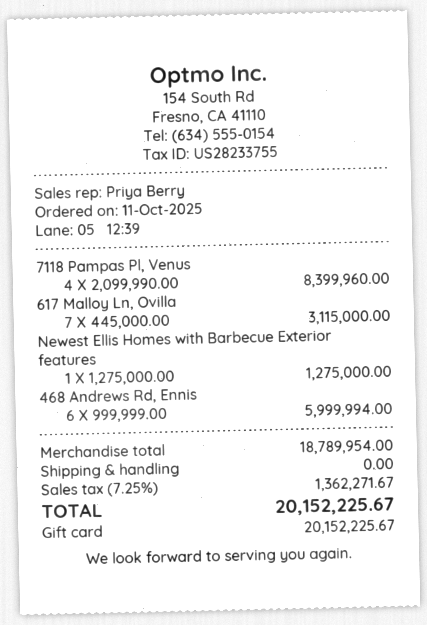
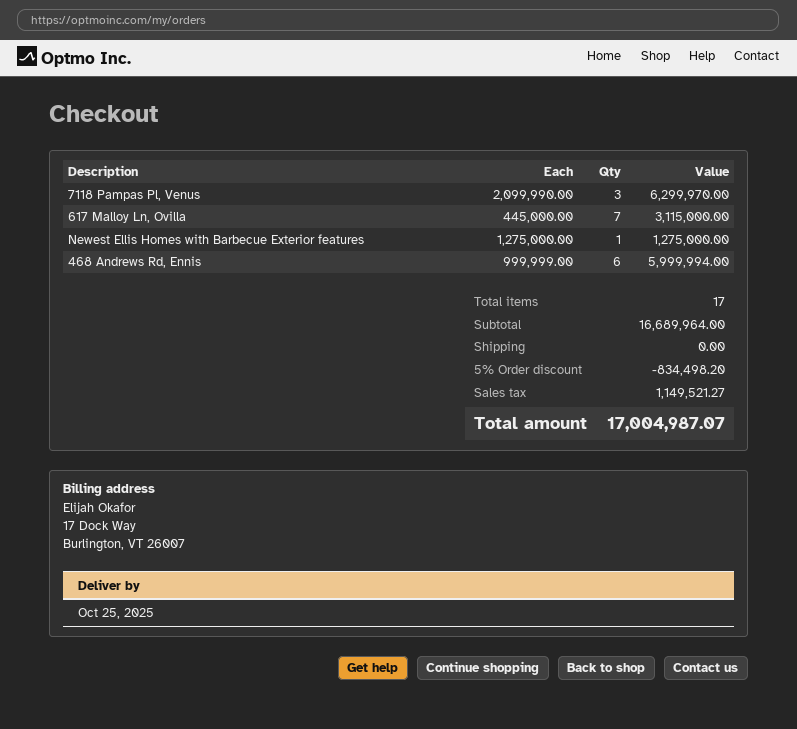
7118 Pampas Pl, Venus: 4 x 2099990.00 = 8399960.00 -> 3 x 2099990.00 = 6299970.00
subtotal: 18789954.00 -> 16689964.00
discount: none -> 5% = 834498.20
tax: 1362271.67 -> 1149521.27
total: 20152225.67 -> 17004987.07

